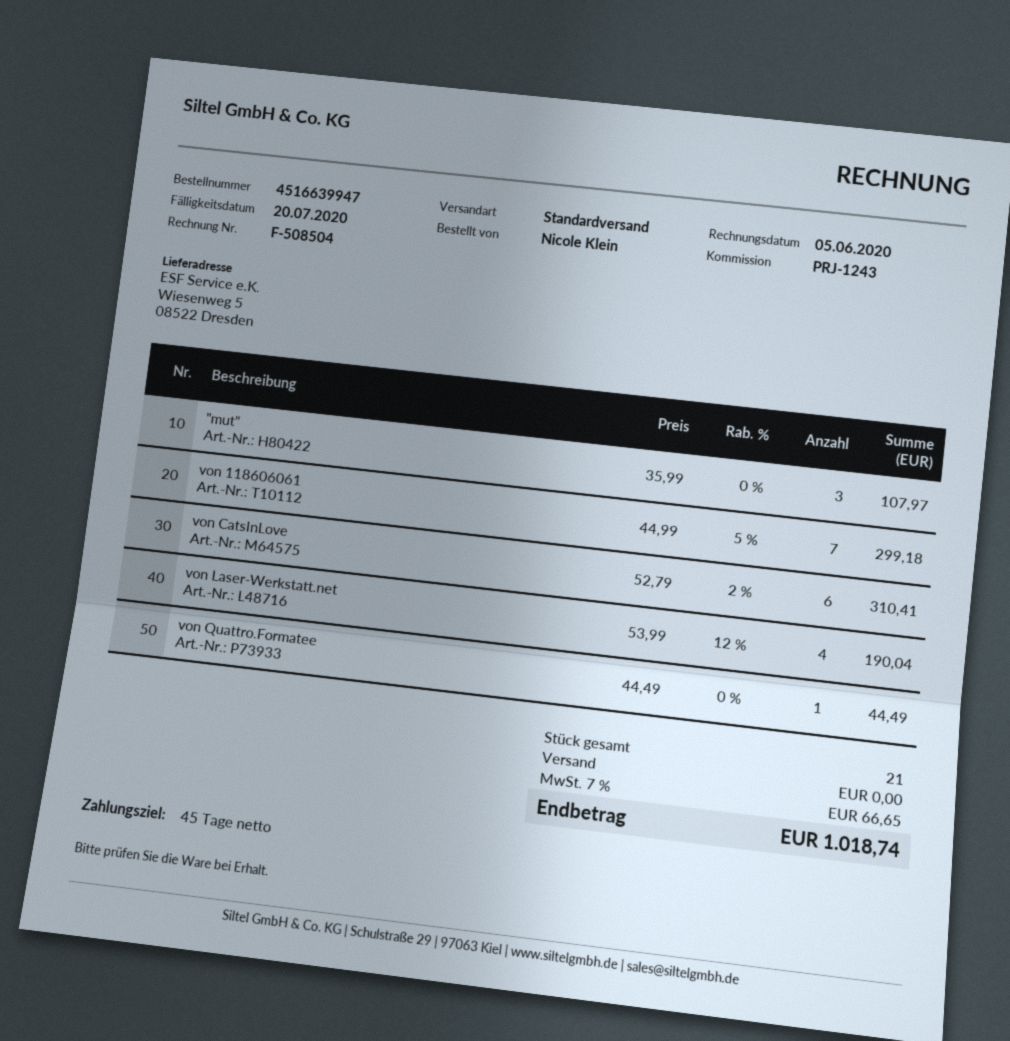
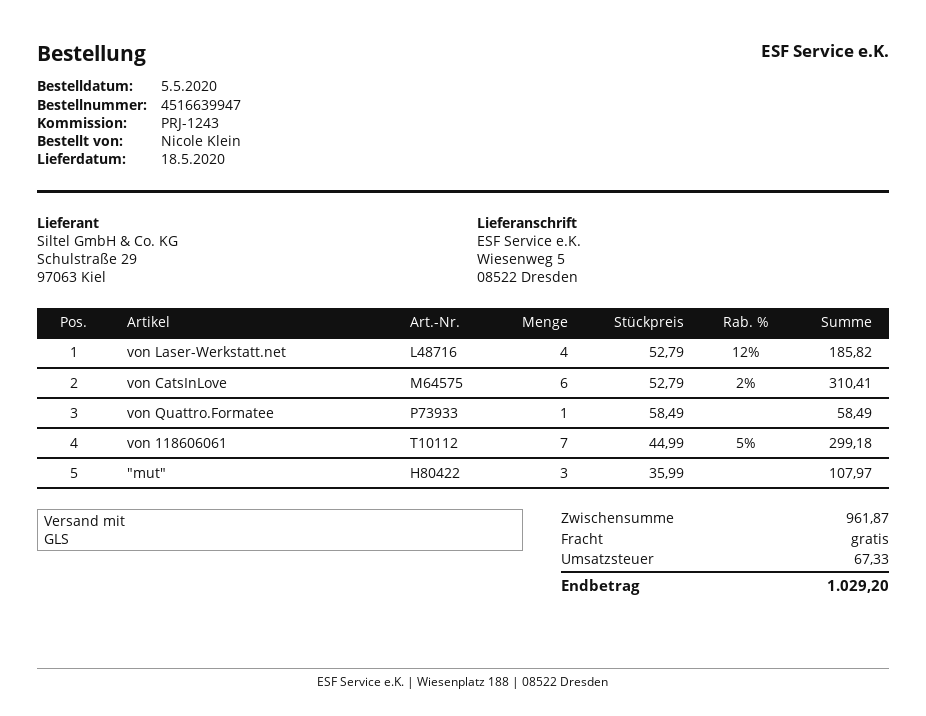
shipping method: standard -> GLS
von Laser-Werkstatt.net: 4 x 53.99 - 12% = 190.04 -> 4 x 52.79 - 12% = 185.82
von Quattro.Formatee: 1 x 44.49 = 44.49 -> 1 x 58.49 = 58.49
tax: 66.65 -> 67.33
total: 1018.74 -> 1029.20

